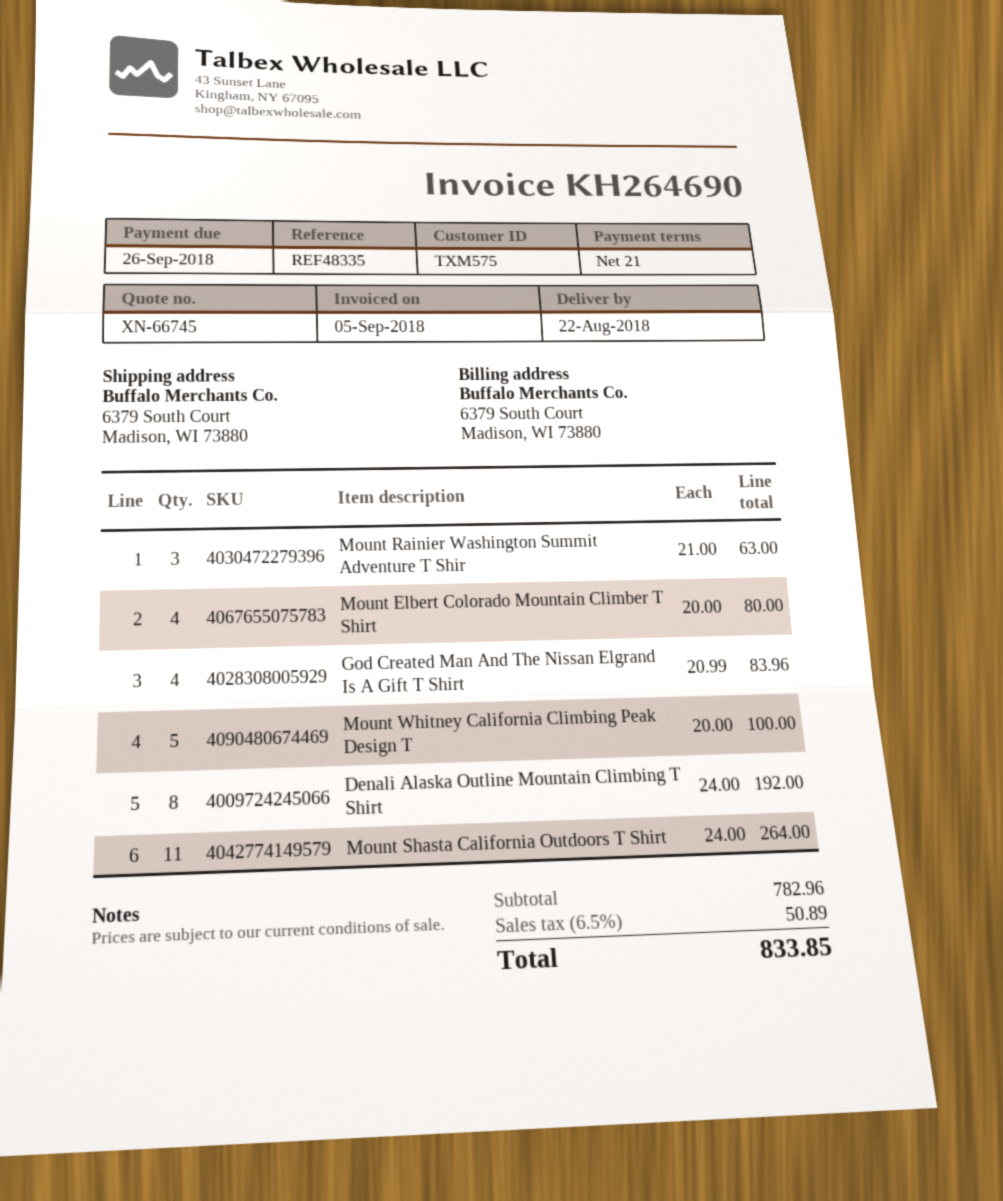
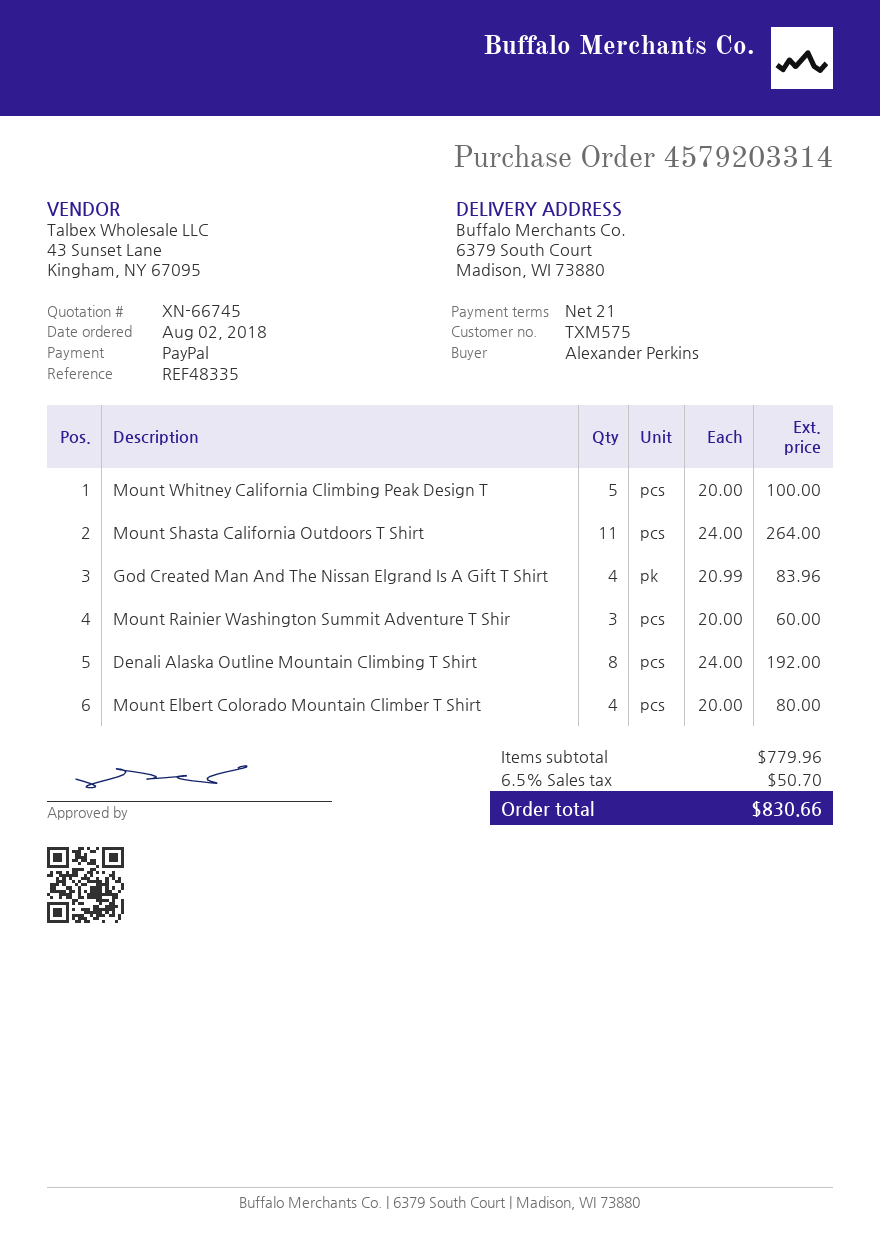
Mount Rainier Washington Summit Adventure T Shir: 3 x 21.00 = 63.00 -> 3 x 20.00 = 60.00
subtotal: 782.96 -> 779.96
tax: 6.5% = 50.89 -> 6.5% = 50.70
total: 833.85 -> 830.66

